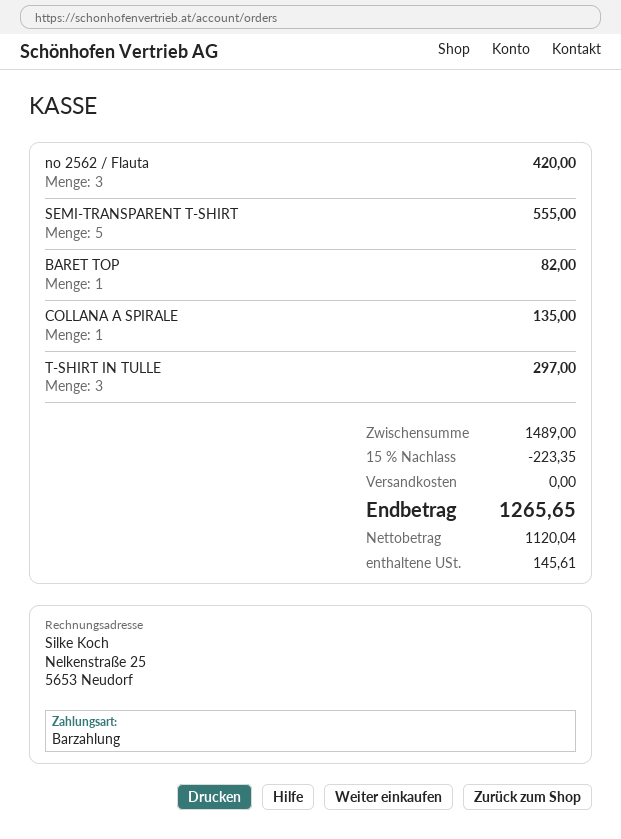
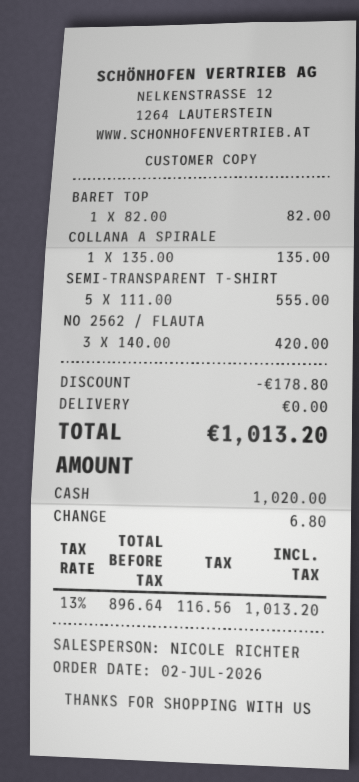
T-SHIRT IN TULLE: 3 for 297.00 -> none
discount: 223.35 -> 178.80
net: 1120.04 -> 896.64
tax: 145.61 -> 116.56
total: 1265.65 -> 1013.20

